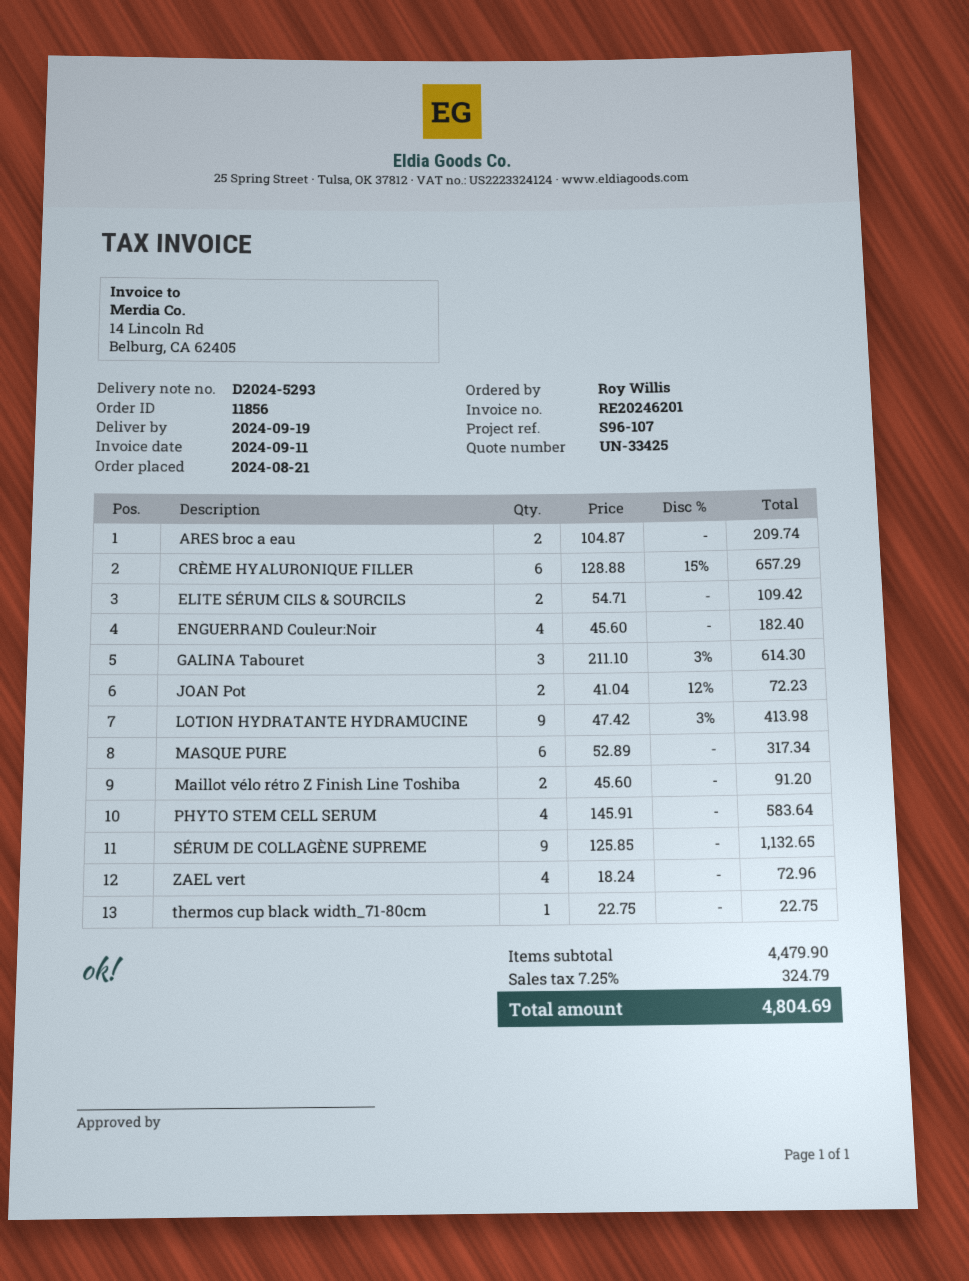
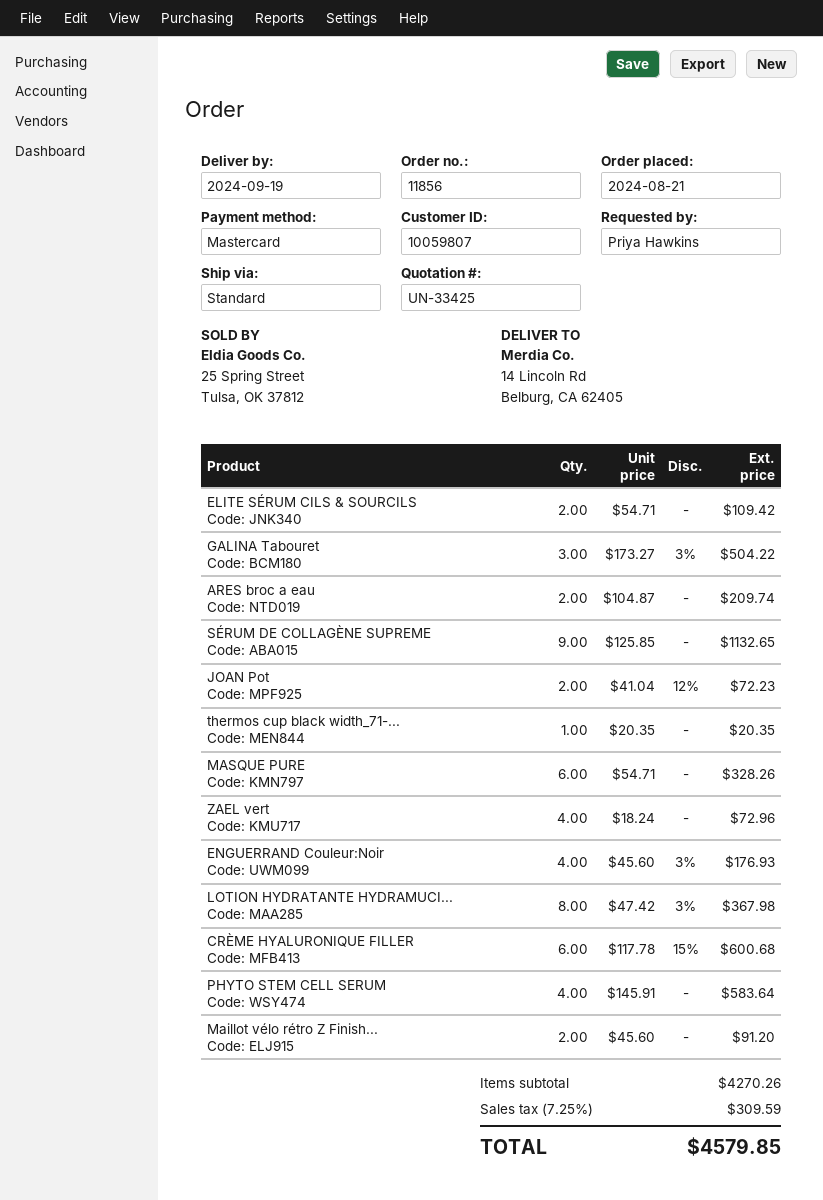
ordered by: Roy Willis -> Priya Hawkins
CRÈME HYALURONIQUE FILLER: 6 x 128.88 - 15% = 657.29 -> 6 x 117.78 - 15% = 600.68
ENGUERRAND Couleur:Noir: 4 x 45.60 = 182.40 -> 4 x 45.60 - 3% = 176.93
GALINA Tabouret: 3 x 211.10 - 3% = 614.30 -> 3 x 173.27 - 3% = 504.22
LOTION HYDRATANTE HYDRAMUCINE: 9 x 47.42 - 3% = 413.98 -> 8 x 47.42 - 3% = 367.98
MASQUE PURE: 6 x 52.89 = 317.34 -> 6 x 54.71 = 328.26
thermos cup black width_71-80cm: 1 x 22.75 = 22.75 -> 1 x 20.35 = 20.35
subtotal: 4479.90 -> 4270.26
tax: 7.25% = 324.79 -> 7.25% = 309.59
total: 4804.69 -> 4579.85

